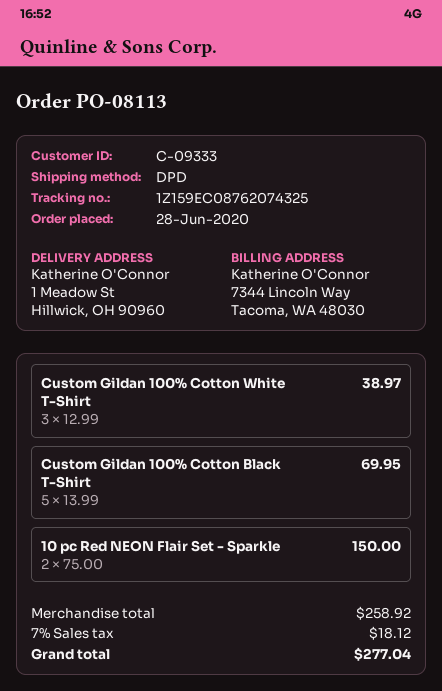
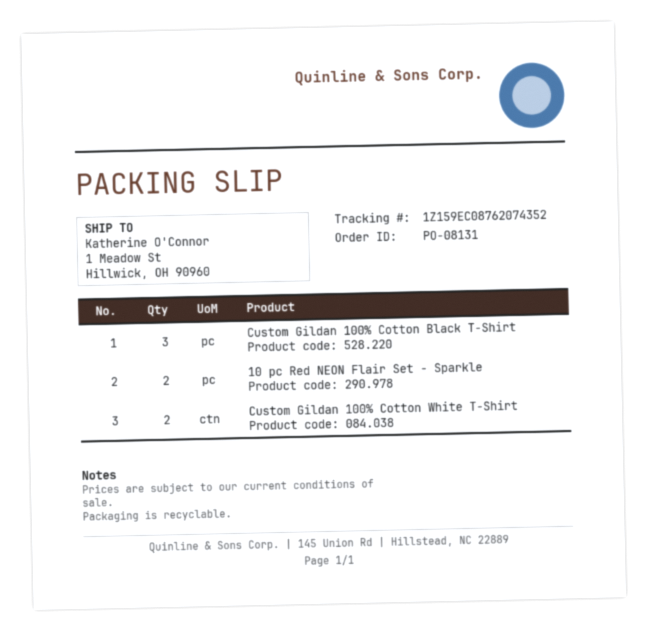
order number: PO-08113 -> PO-08131
tracking number: 1Z159EC08762074325 -> 1Z159EC08762074352
Custom Gildan 100% Cotton White T-Shirt: 3 -> 2
Custom Gildan 100% Cotton Black T-Shirt: 5 -> 3

